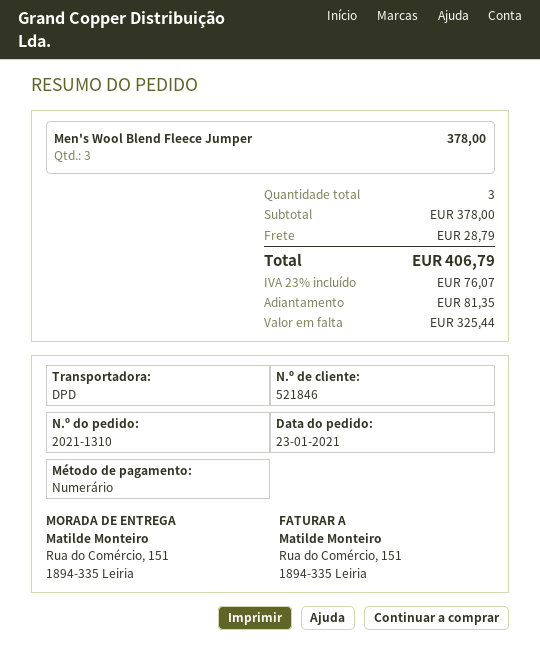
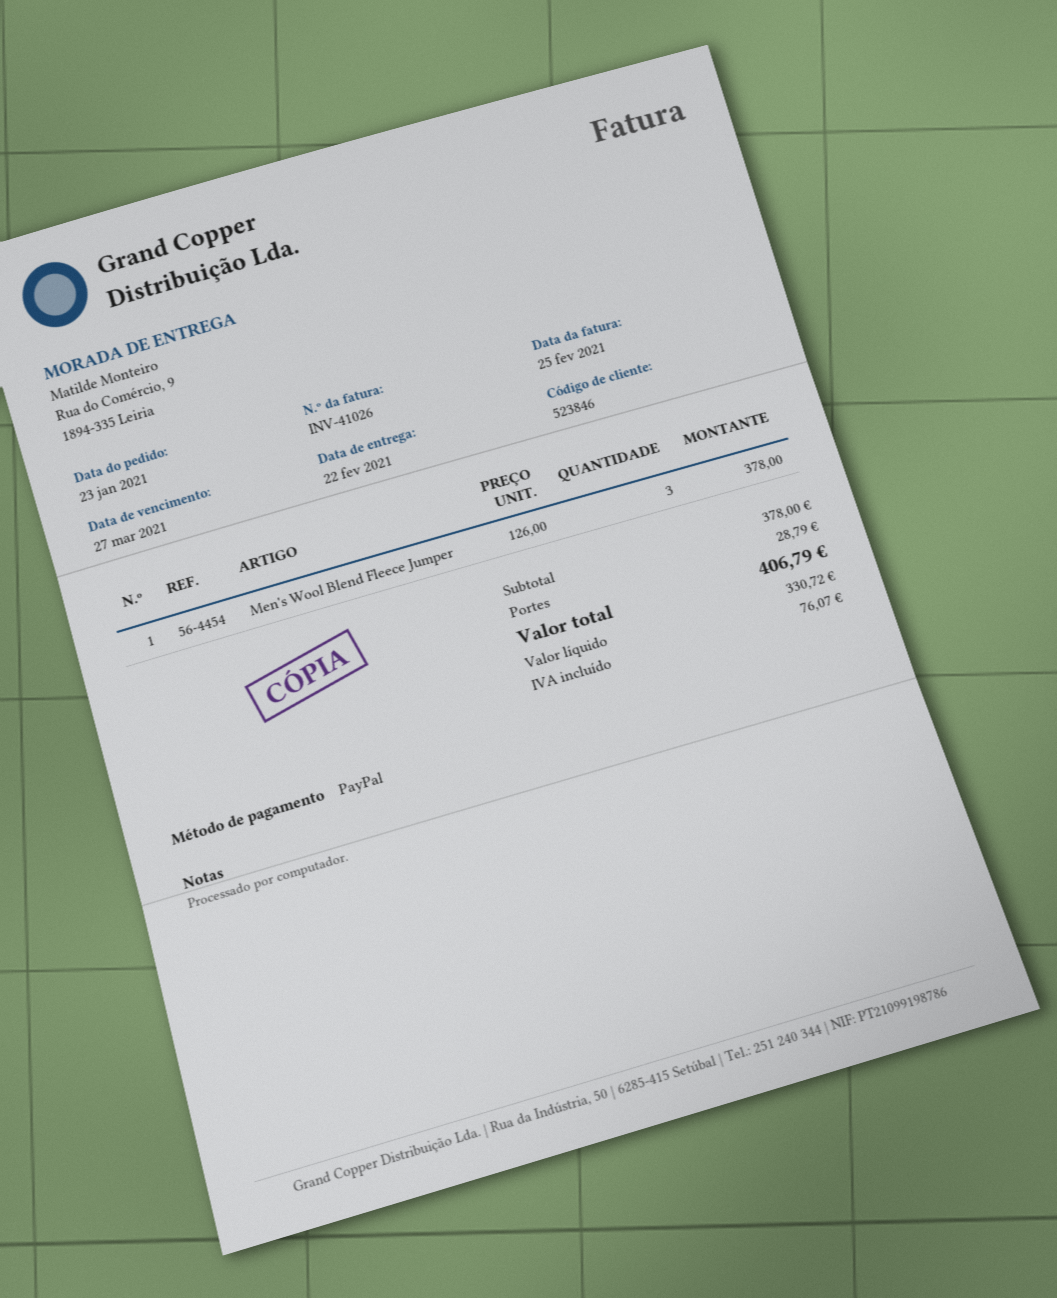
customer number: 521846 -> 523846
payment method: cash -> PayPal
ship to: Rua do Comércio, 151, 1894-335 Leiria -> Rua do Comércio, 9, 1894-335 Leiria

